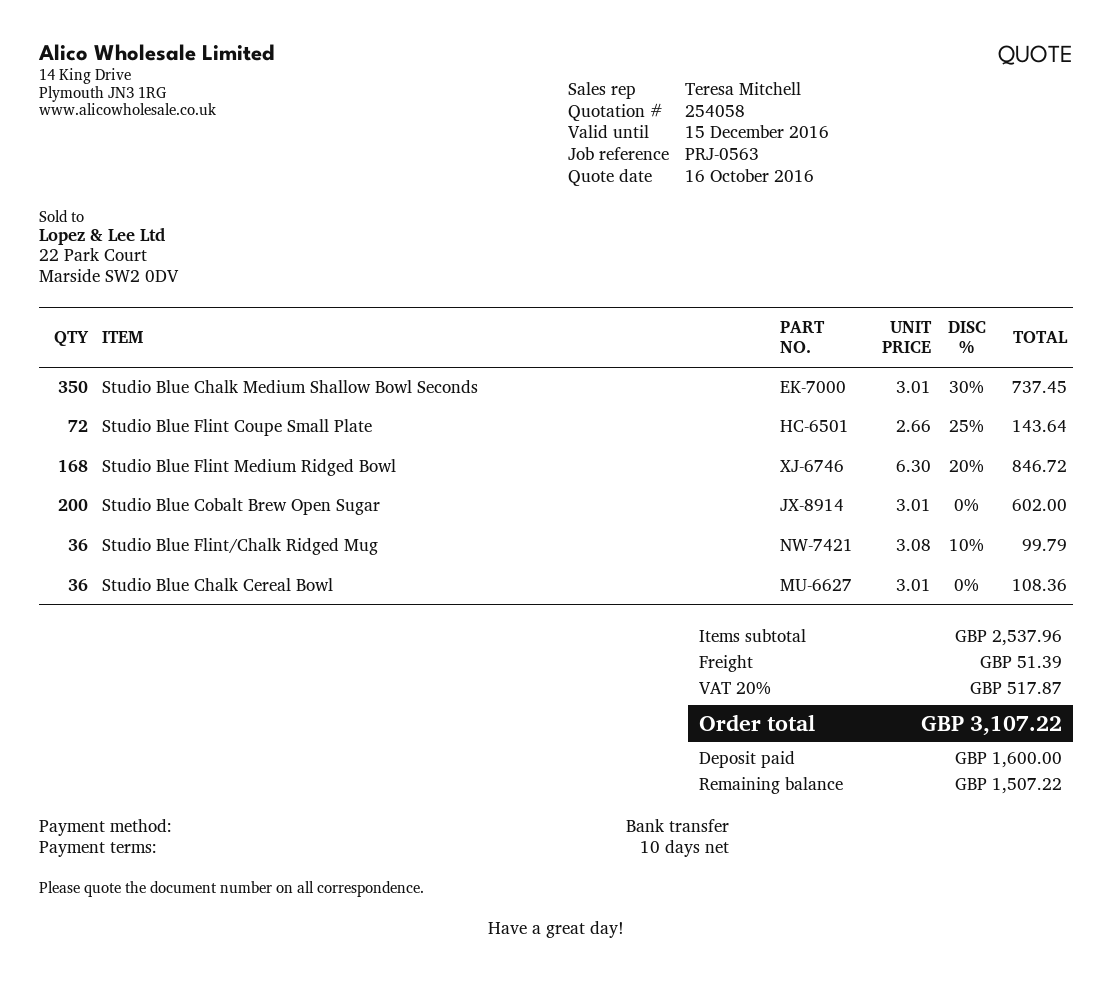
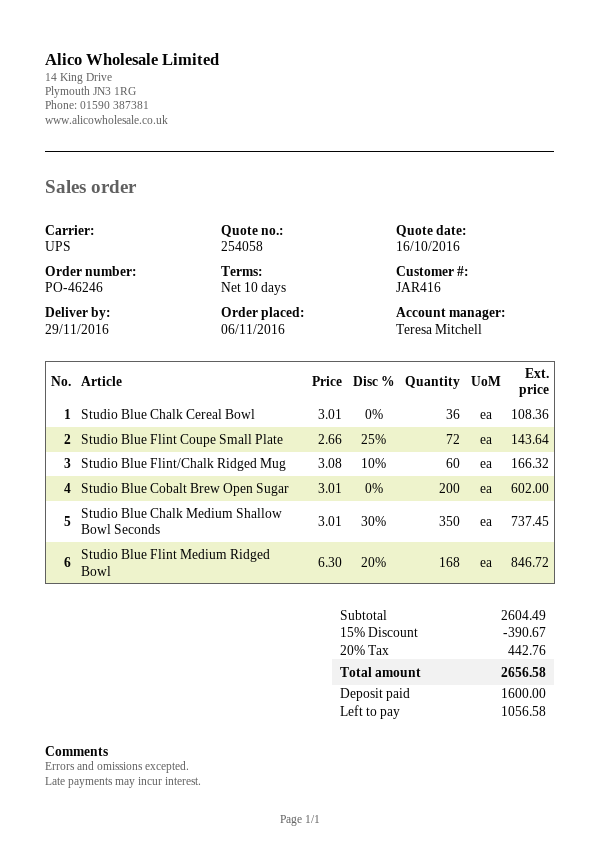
Studio Blue Flint/Chalk Ridged Mug: 36 x 3.08 - 10% = 99.79 -> 60 x 3.08 - 10% = 166.32
subtotal: 2537.96 -> 2604.49
discount: none -> 15% = 390.67
shipping: 51.39 -> none
tax: 20% = 517.87 -> 20% = 442.76
total: 3107.22 -> 2656.58
balance: 1507.22 -> 1056.58

